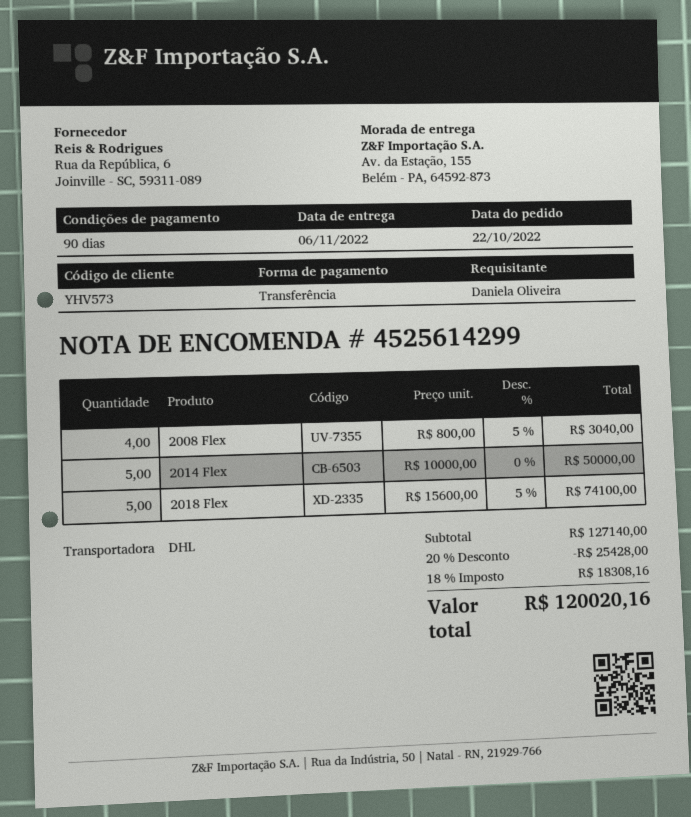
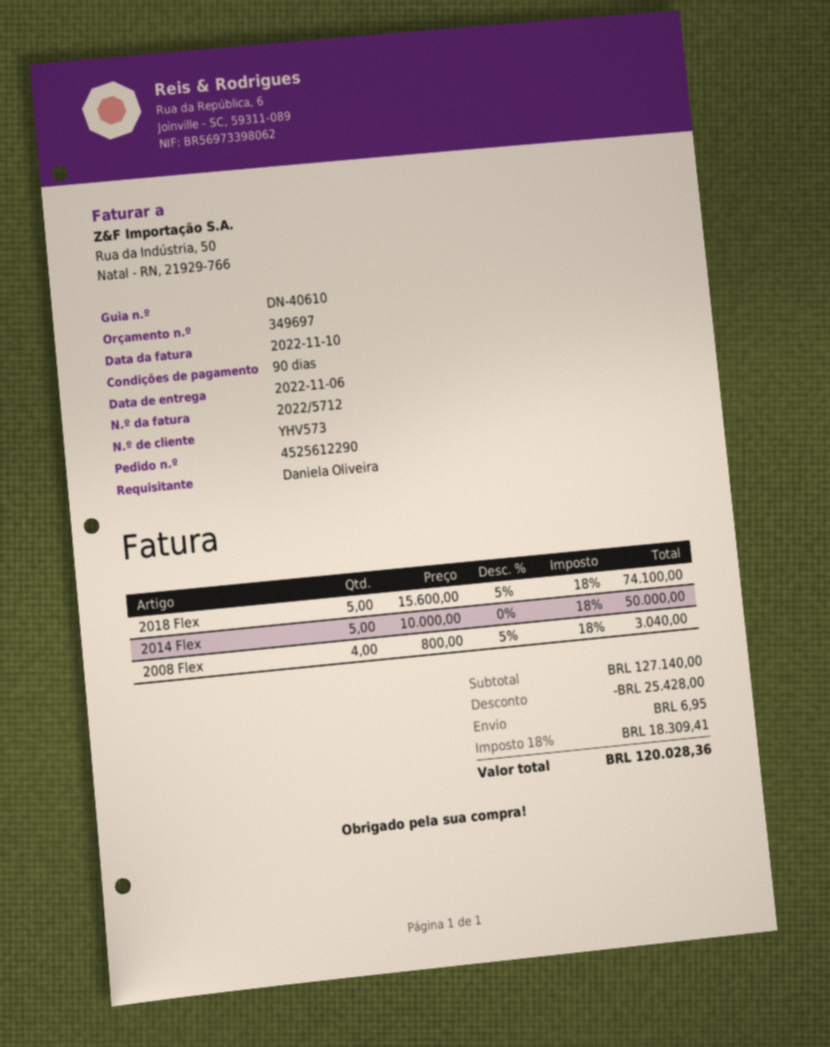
order number: 4525614299 -> 4525612290
shipping: none -> 6.95
tax: 18% = 18308.16 -> 18% = 18309.41
total: 120020.16 -> 120028.36

